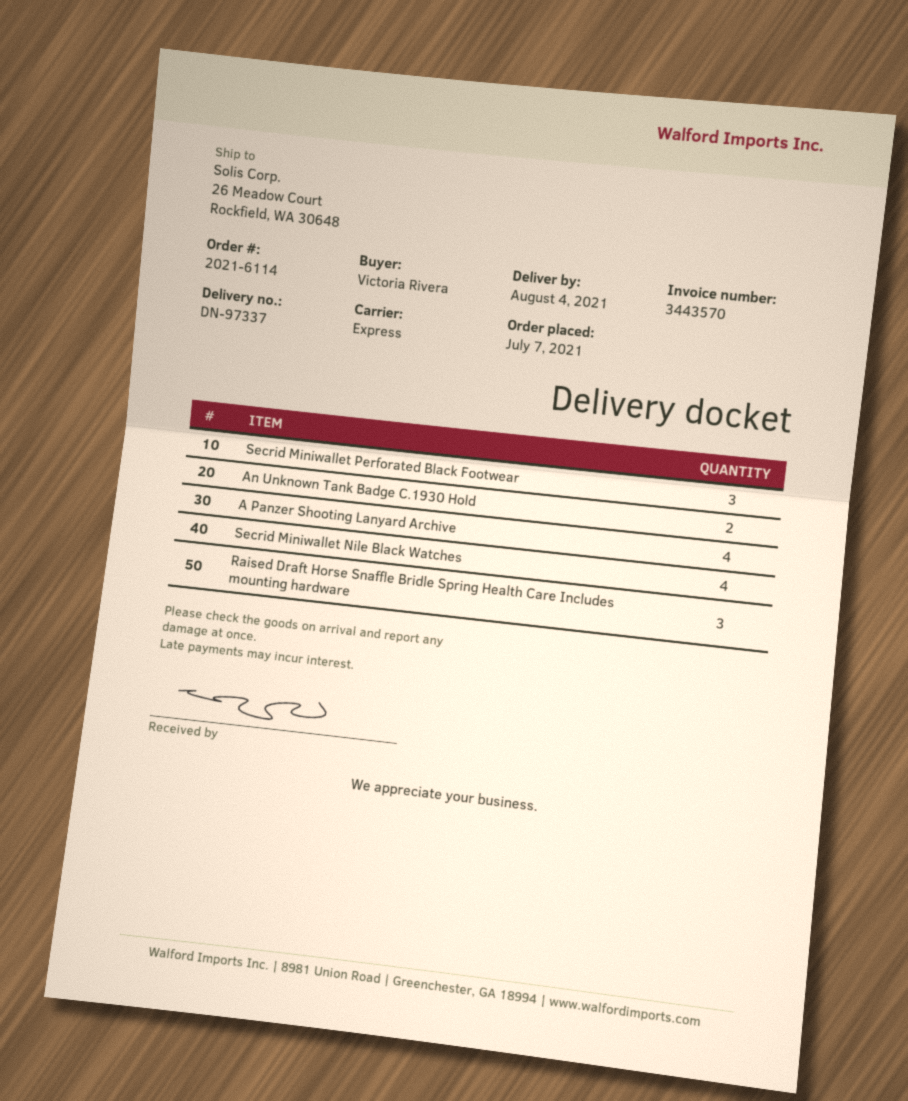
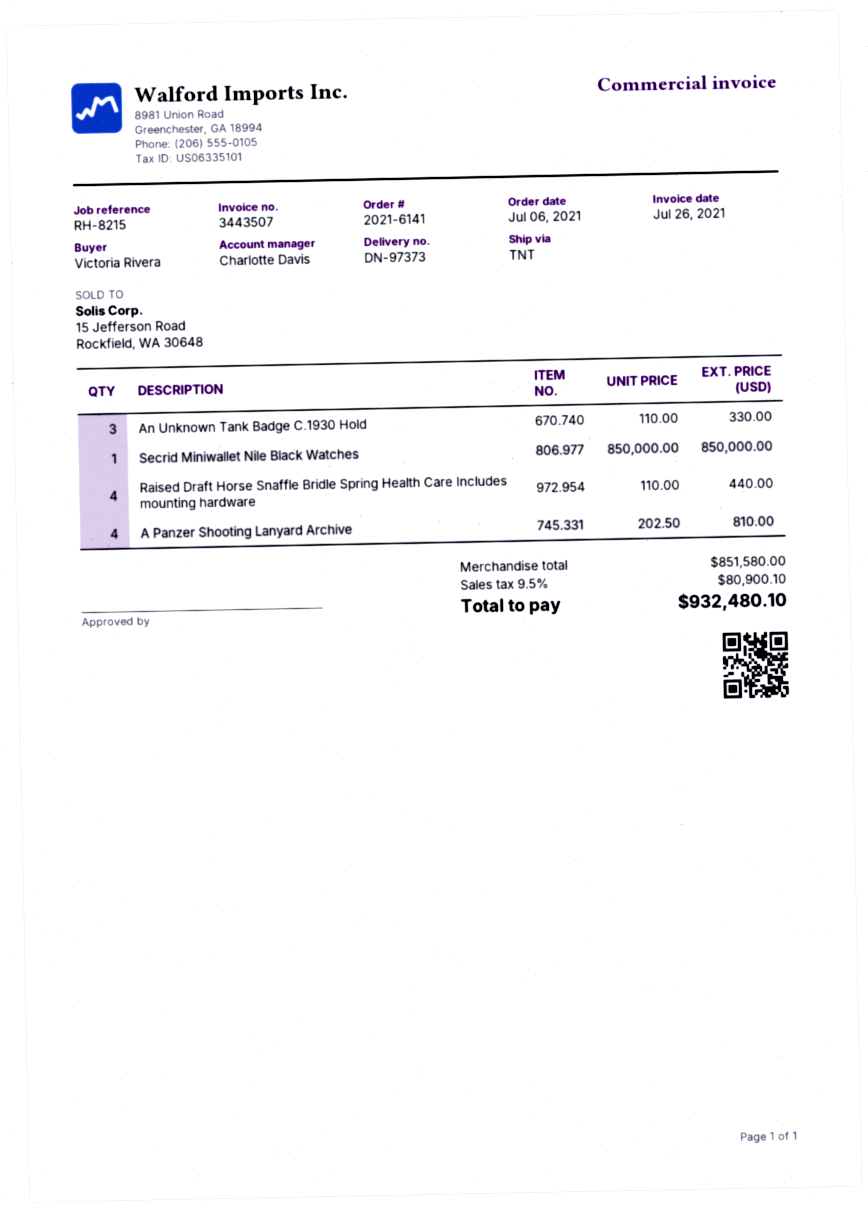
order number: 2021-6114 -> 2021-6141
order date: 2021-07-07 -> 2021-07-06
delivery note number: DN-97337 -> DN-97373
invoice number: 3443570 -> 3443507
shipping method: express -> TNT
Secrid Miniwallet Perforated Black Footwear: 3 -> none
An Unknown Tank Badge C.1930 Hold: 2 -> 3
Secrid Miniwallet Nile Black Watches: 4 -> 1
Raised Draft Horse Snaffle Bridle Spring Health Care Includes mounting hardware: 3 -> 4

